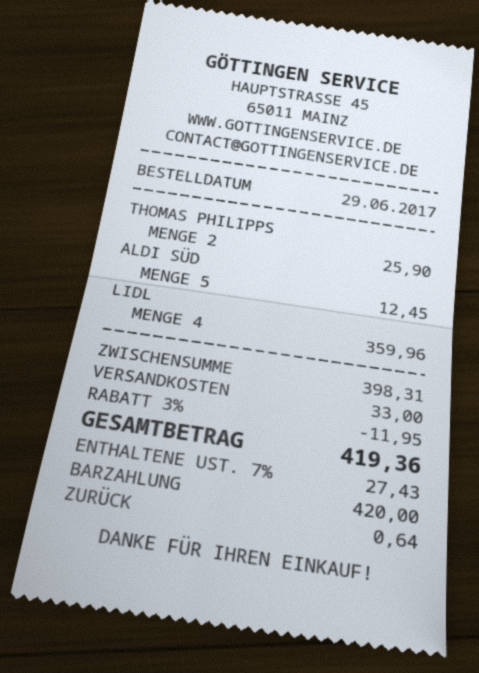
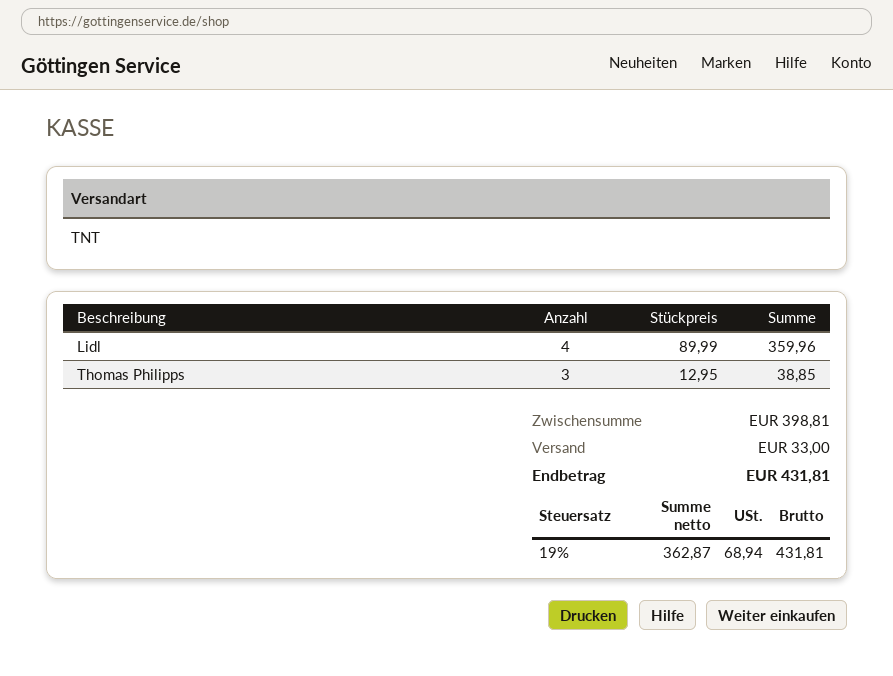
THOMAS PHILIPPS: 2 for 25.90 -> 3 for 38.85
ALDI SÜD: 5 for 12.45 -> none
subtotal: 398.31 -> 398.81
discount: 3% = 11.95 -> none
tax: 7% = 27.43 -> 19% = 68.94
total: 419.36 -> 431.81

